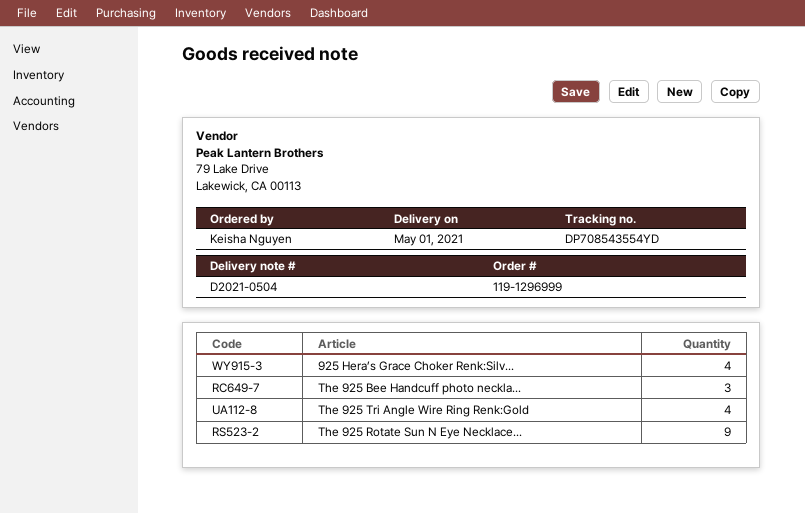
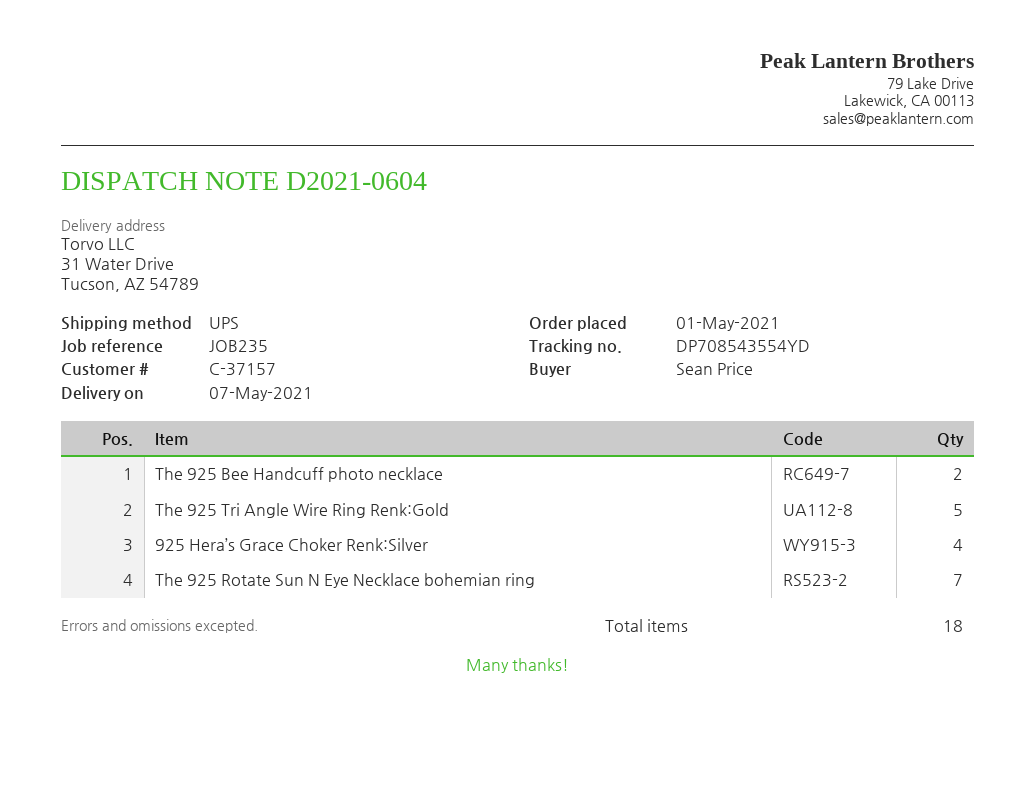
delivery note number: D2021-0504 -> D2021-0604
delivery date: 2021-05-01 -> 2021-05-07
ordered by: Keisha Nguyen -> Sean Price
The 925 Bee Handcuff photo neckla...: 3 -> 2
The 925 Tri Angle Wire Ring Renk:Gold: 4 -> 5
The 925 Rotate Sun N Eye Necklace...: 9 -> 7

